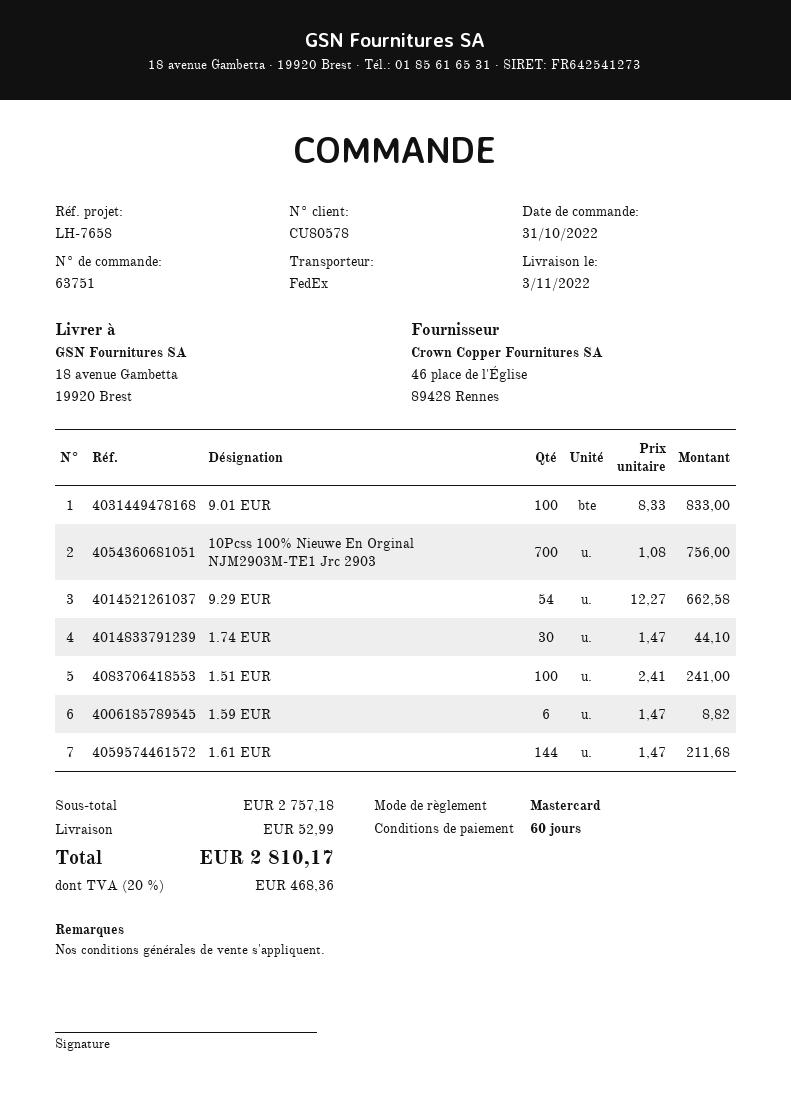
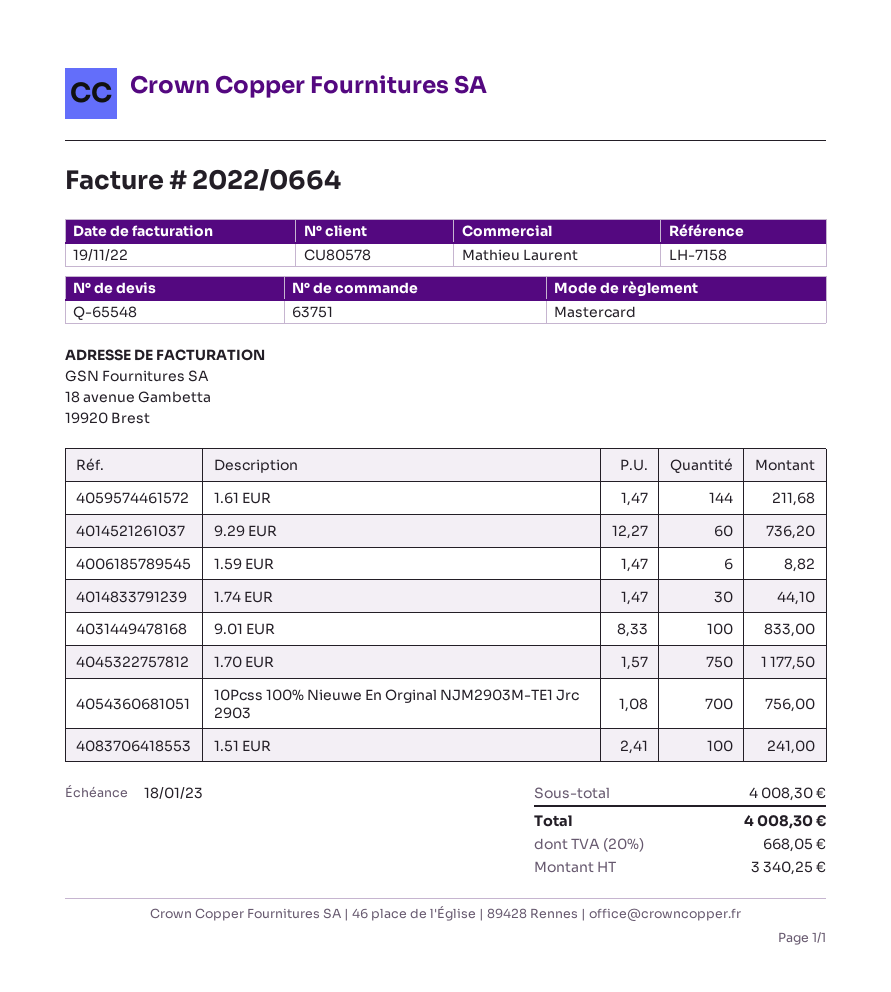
reference: LH-7658 -> LH-7158
9.29 EUR: 54 x 12.27 = 662.58 -> 60 x 12.27 = 736.20
1.70 EUR: none -> 750 x 1.57 = 1177.50
subtotal: 2757.18 -> 4008.30
shipping: 52.99 -> none
tax: 20% = 468.36 -> 20% = 668.05
total: 2810.17 -> 4008.30

